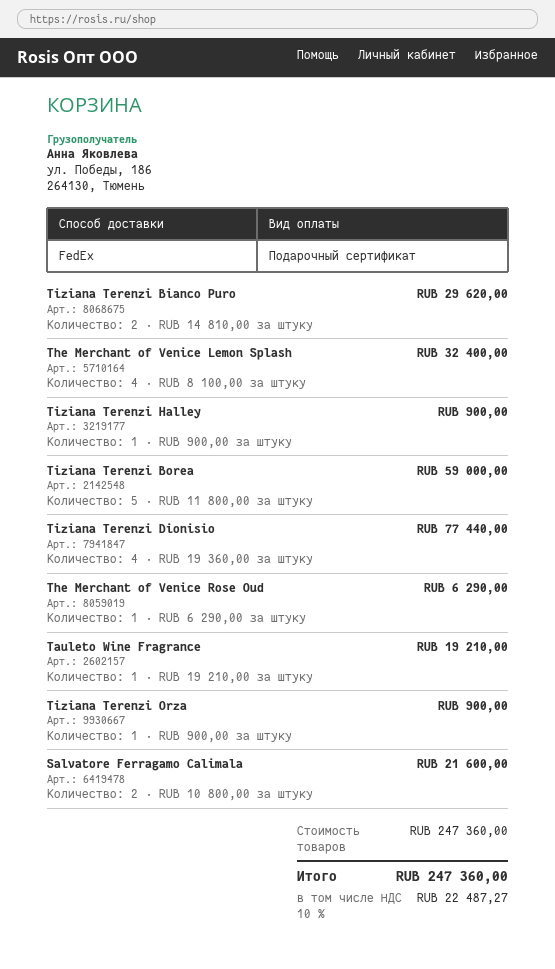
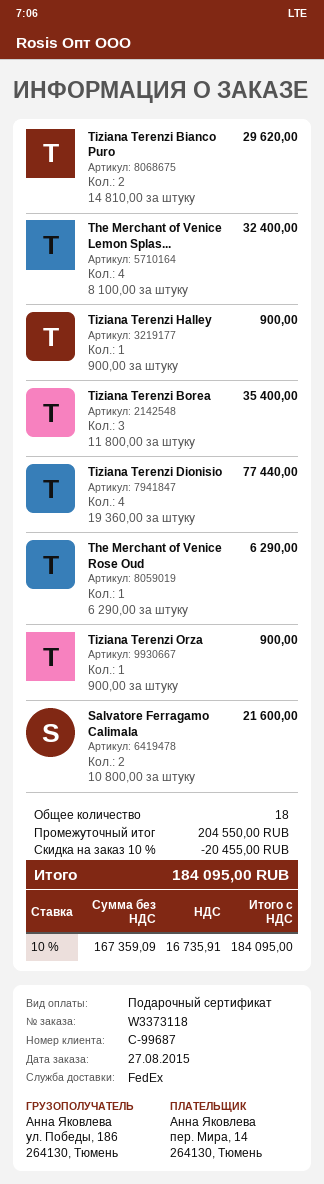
Tiziana Terenzi Borea: 5 x 11800.00 = 59000.00 -> 3 x 11800.00 = 35400.00
Tauleto Wine Fragrance: 1 x 19210.00 = 19210.00 -> none
subtotal: 247360.00 -> 204550.00
discount: none -> 10% = 20455.00
tax: 10% = 22487.27 -> 10% = 16735.91
total: 247360.00 -> 184095.00

